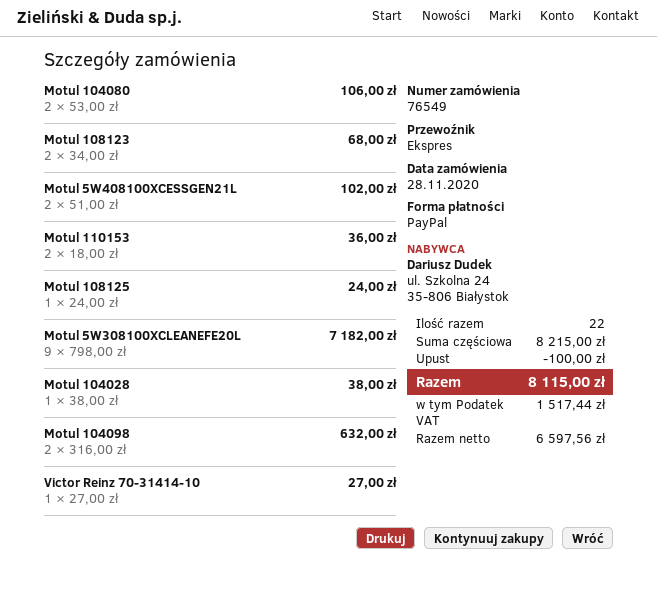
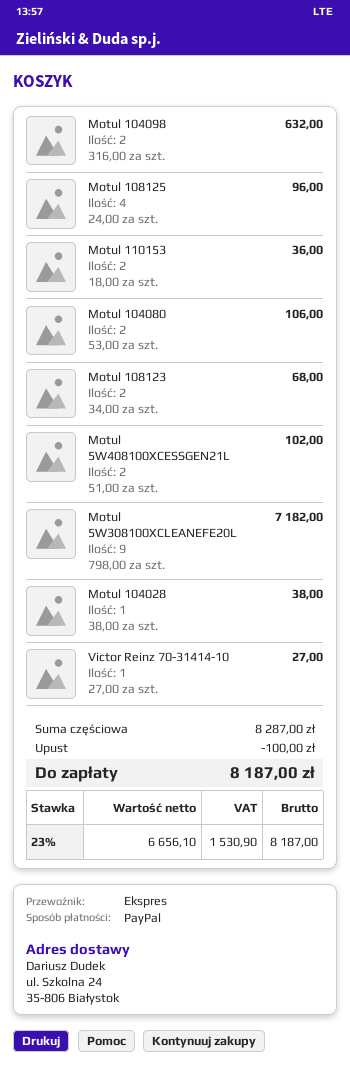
Motul 108125: 1 x 24.00 = 24.00 -> 4 x 24.00 = 96.00
subtotal: 8215.00 -> 8287.00
net: 6597.56 -> 6656.10
tax: 1517.44 -> 1530.90
total: 8115.00 -> 8187.00

